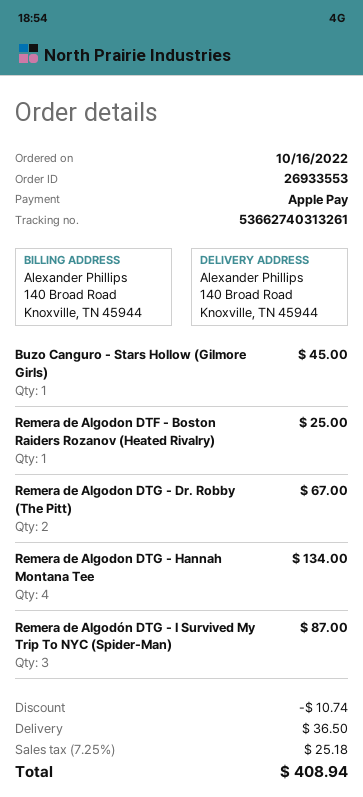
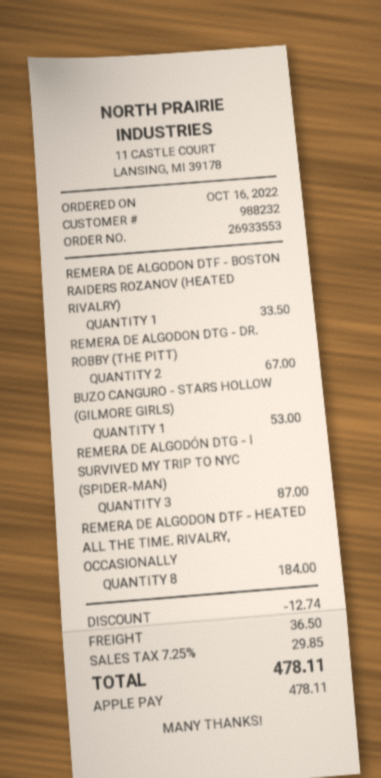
Buzo Canguro - Stars Hollow (Gilmore Girls): 1 for 45.00 -> 1 for 53.00
Remera de Algodon DTF - Boston Raiders Rozanov (Heated Rivalry): 1 for 25.00 -> 1 for 33.50
Remera de Algodon DTG - Hannah Montana Tee: 4 for 134.00 -> none
REMERA DE ALGODON DTF - HEATED ALL THE TIME. RIVALRY, OCCASIONALLY: none -> 8 for 184.00
discount: 10.74 -> 12.74
tax: 7.25% = 25.18 -> 7.25% = 29.85
total: 408.94 -> 478.11

